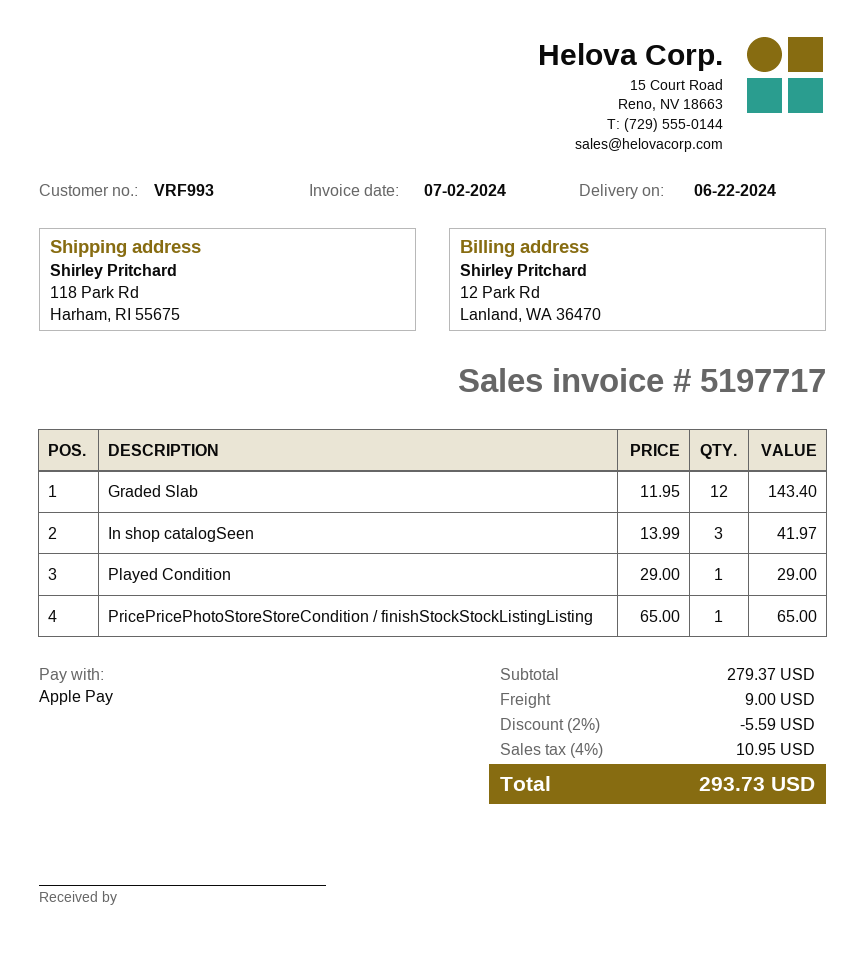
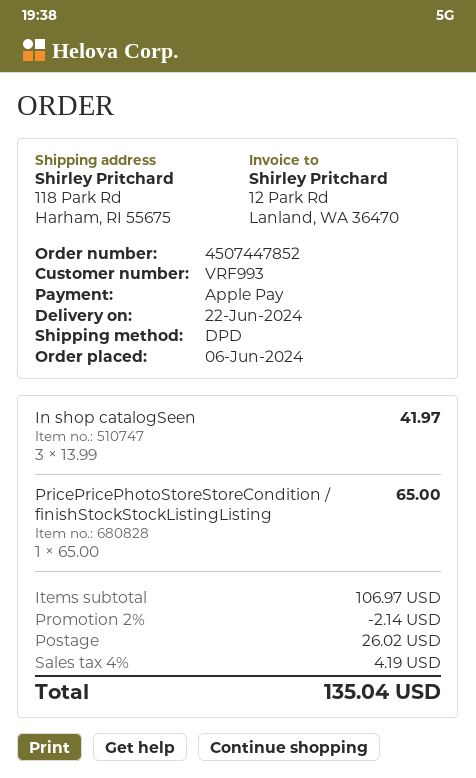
Graded Slab: 12 x 11.95 = 143.40 -> none
Played Condition: 1 x 29.00 = 29.00 -> none
subtotal: 279.37 -> 106.97
discount: 2% = 5.59 -> 2% = 2.14
shipping: 9.00 -> 26.02
tax: 4% = 10.95 -> 4% = 4.19
total: 293.73 -> 135.04

